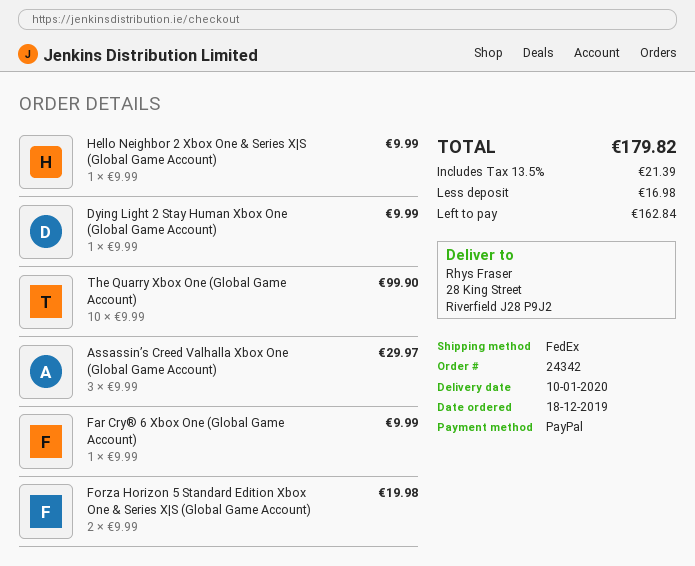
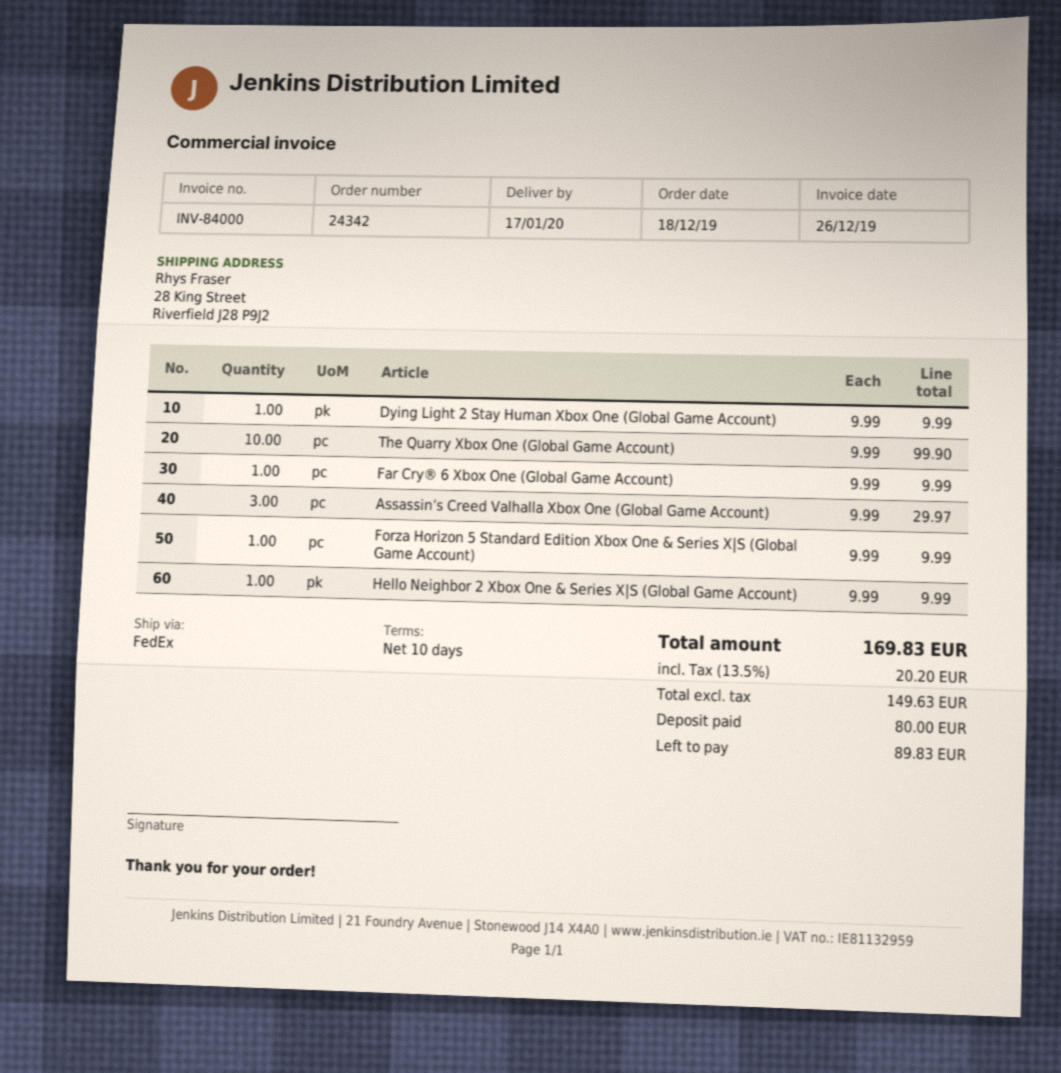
delivery date: 2020-01-10 -> 2020-01-17
Forza Horizon 5 Standard Edition Xbox One & Series X|S (Global Game Account): 2 x 9.99 = 19.98 -> 1 x 9.99 = 9.99
tax: 13.5% = 21.39 -> 13.5% = 20.20
total: 179.82 -> 169.83
deposit: 16.98 -> 80.00
balance: 162.84 -> 89.83

